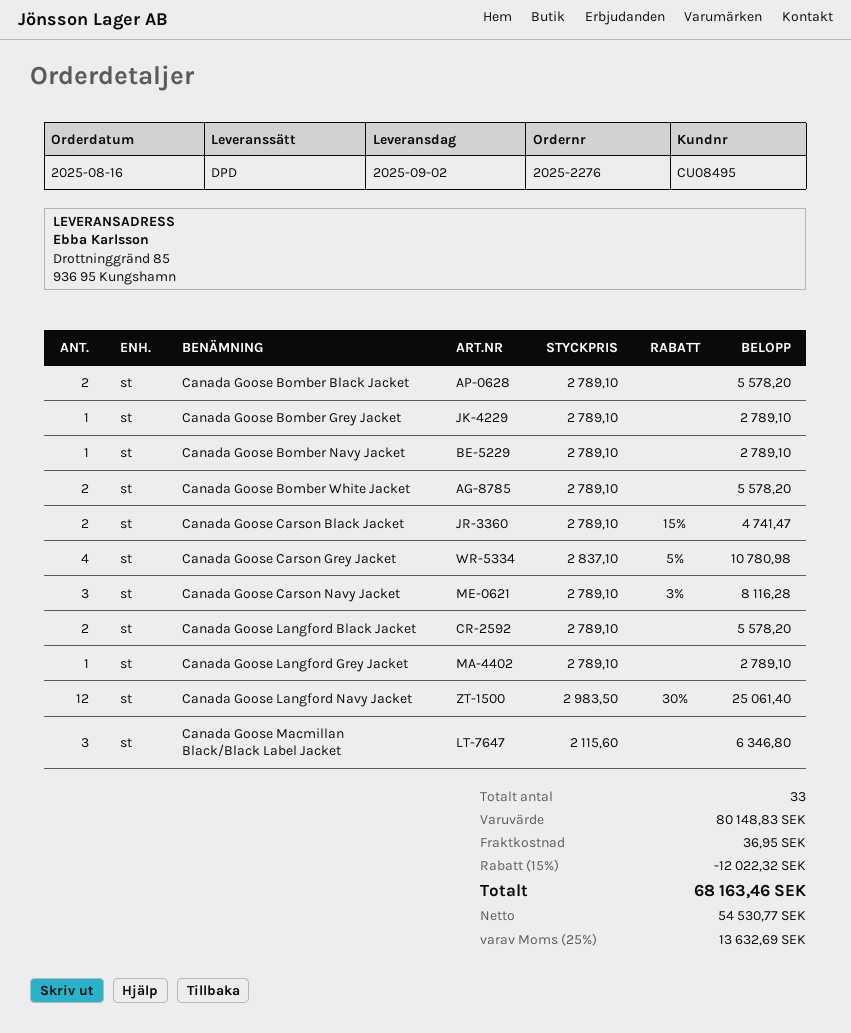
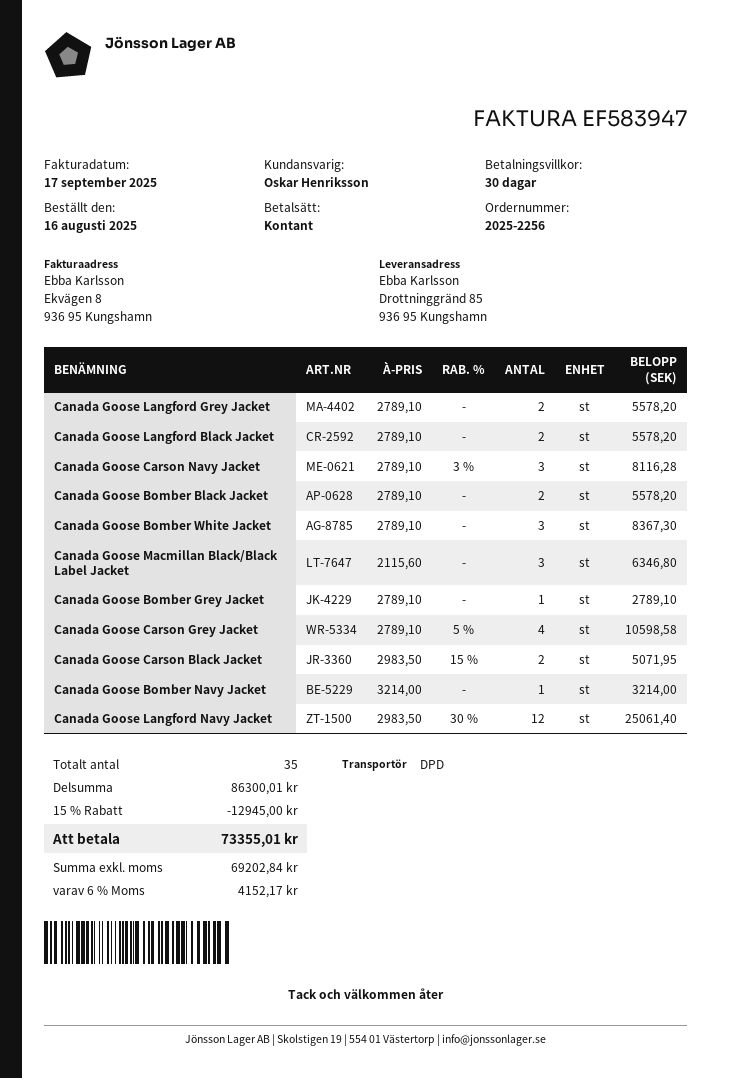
order number: 2025-2276 -> 2025-2256
Canada Goose Bomber Navy Jacket: 1 x 2789.10 = 2789.10 -> 1 x 3214.00 = 3214.00
Canada Goose Bomber White Jacket: 2 x 2789.10 = 5578.20 -> 3 x 2789.10 = 8367.30
Canada Goose Carson Black Jacket: 2 x 2789.10 - 15% = 4741.47 -> 2 x 2983.50 - 15% = 5071.95
Canada Goose Carson Grey Jacket: 4 x 2837.10 - 5% = 10780.98 -> 4 x 2789.10 - 5% = 10598.58
Canada Goose Langford Grey Jacket: 1 x 2789.10 = 2789.10 -> 2 x 2789.10 = 5578.20
total quantity: 33 -> 35
subtotal: 80148.83 -> 86300.01
discount: 15% = 12022.32 -> 15% = 12945.00
shipping: 36.95 -> none
net: 54530.77 -> 69202.84
tax: 25% = 13632.69 -> 6% = 4152.17
total: 68163.46 -> 73355.01

